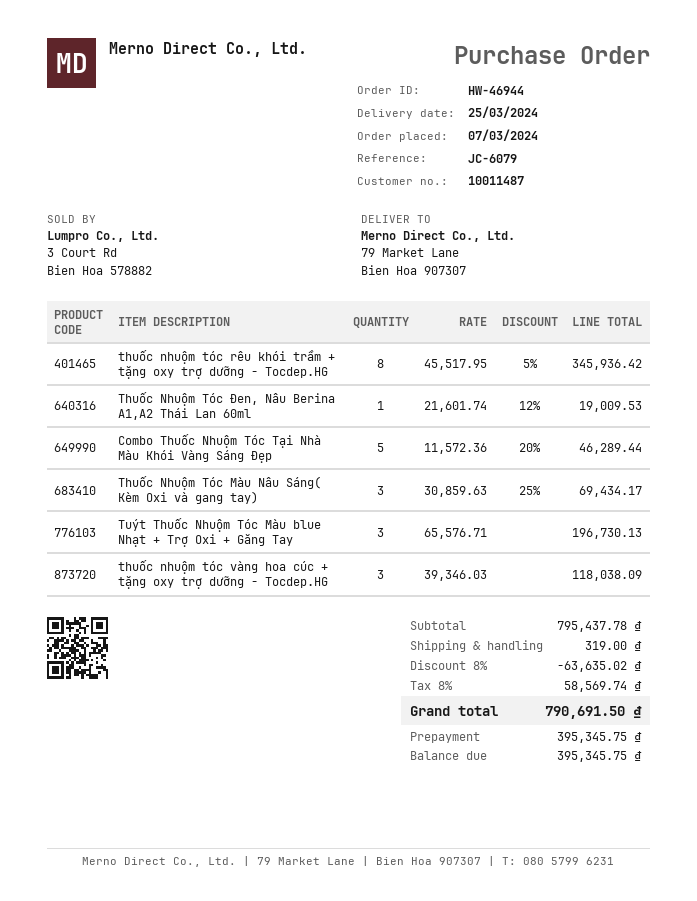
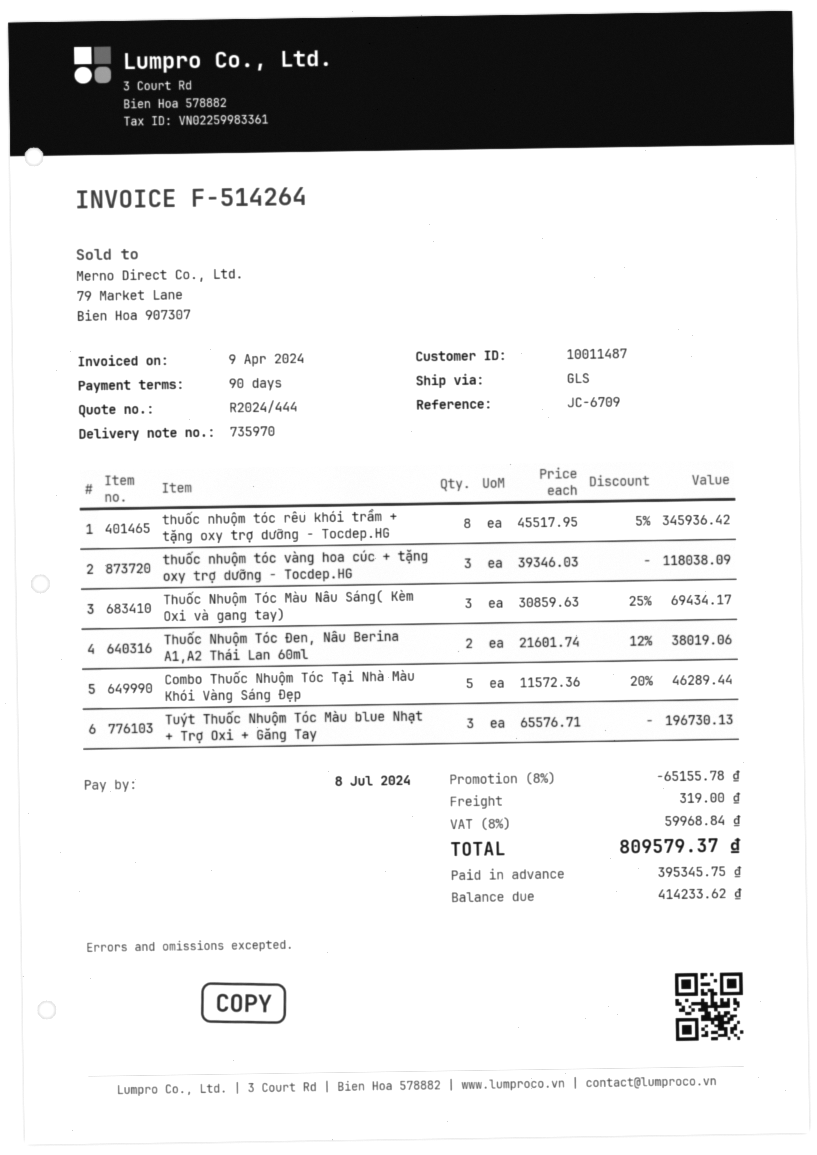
reference: JC-6079 -> JC-6709
Thuốc Nhuộm Tóc Đen, Nâu Berina A1,A2 Thái Lan 60ml: 1 x 21601.74 - 12% = 19009.53 -> 2 x 21601.74 - 12% = 38019.06
discount: 8% = 63635.02 -> 8% = 65155.78
tax: 8% = 58569.74 -> 8% = 59968.84
total: 790691.50 -> 809579.37
balance: 395345.75 -> 414233.62

